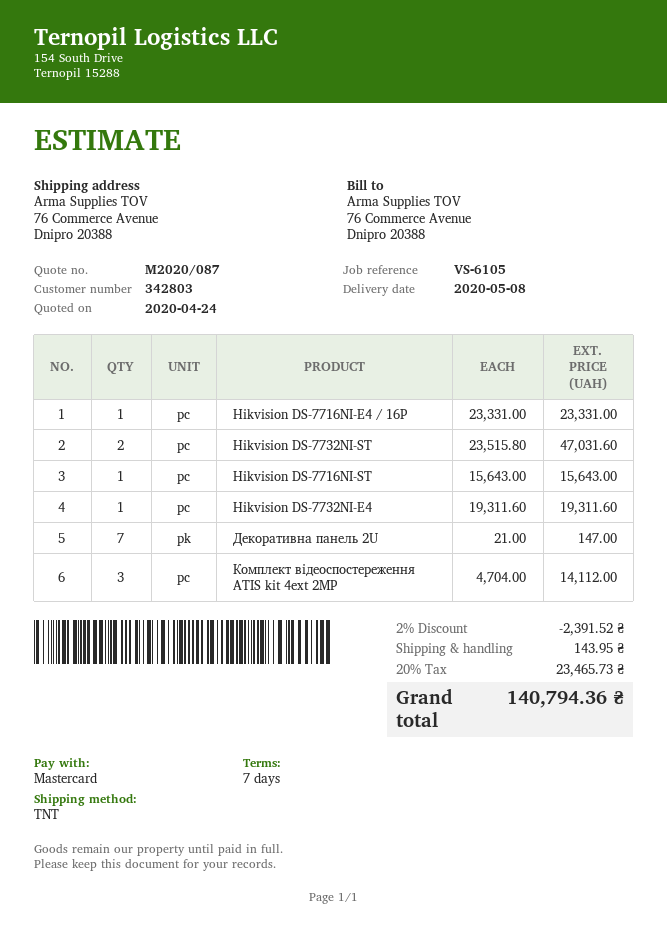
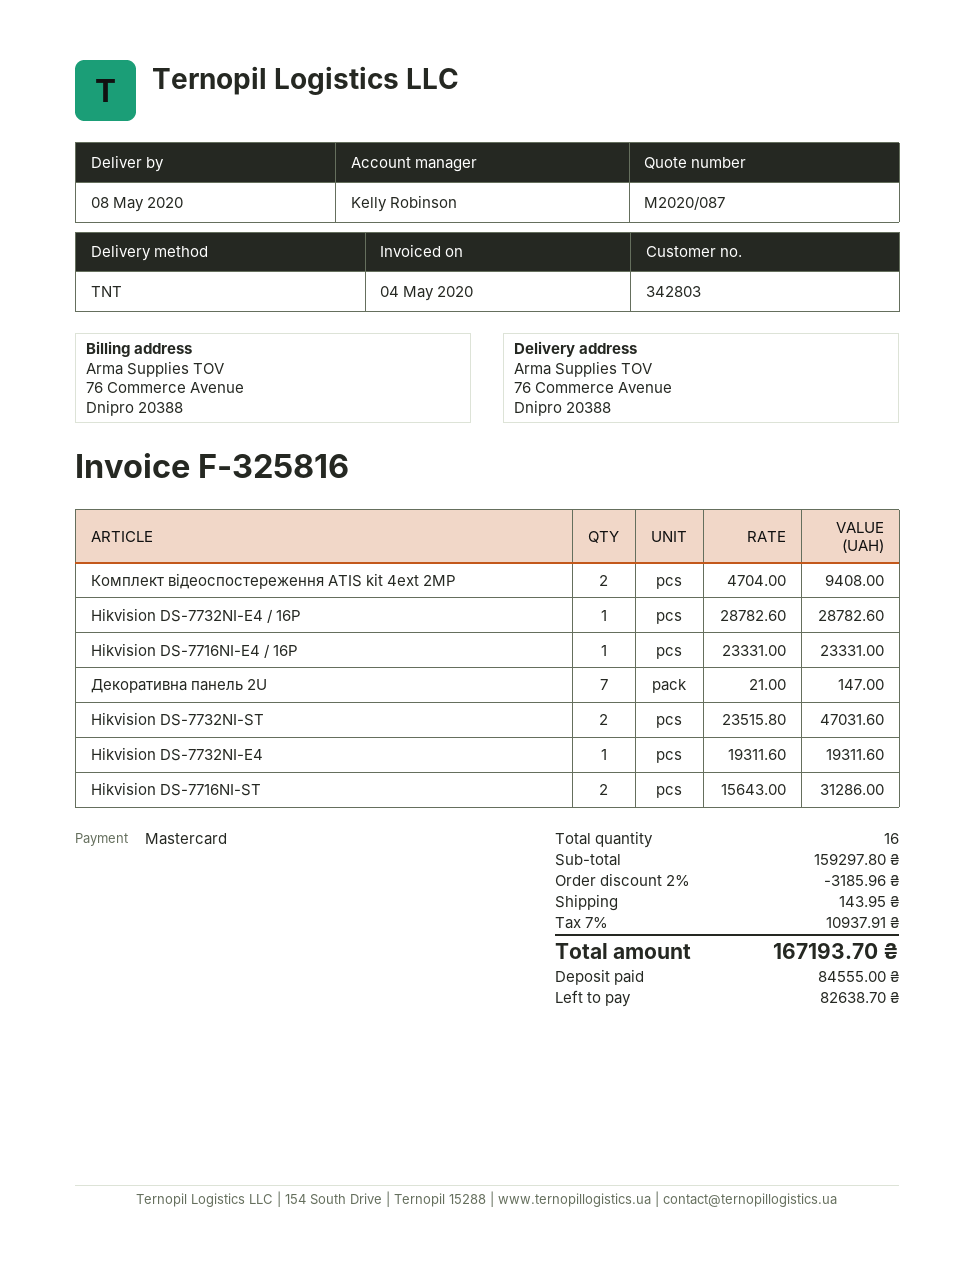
Hikvision DS-7716NI-ST: 1 x 15643.00 = 15643.00 -> 2 x 15643.00 = 31286.00
Комплект відеоспостереження ATIS kit 4ext 2MP: 3 x 4704.00 = 14112.00 -> 2 x 4704.00 = 9408.00
Hikvision DS-7732NI-E4 / 16P: none -> 1 x 28782.60 = 28782.60
discount: 2% = 2391.52 -> 2% = 3185.96
tax: 20% = 23465.73 -> 7% = 10937.91
total: 140794.36 -> 167193.70

